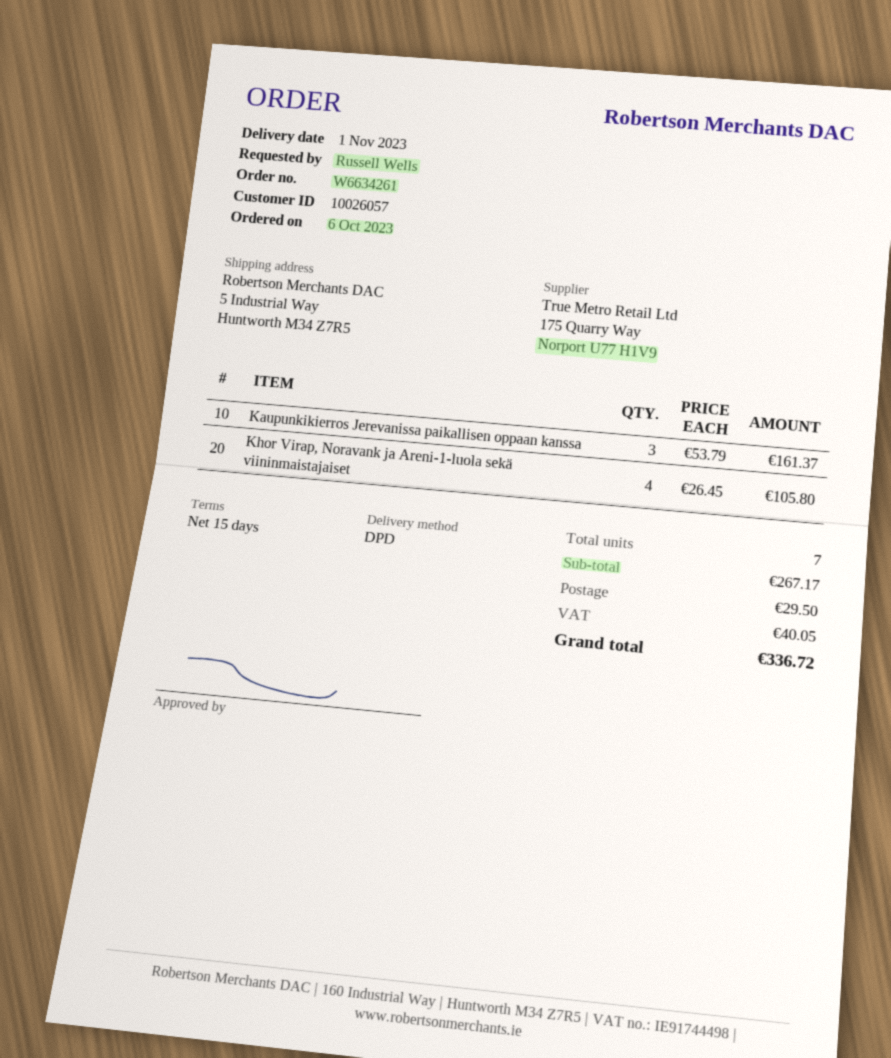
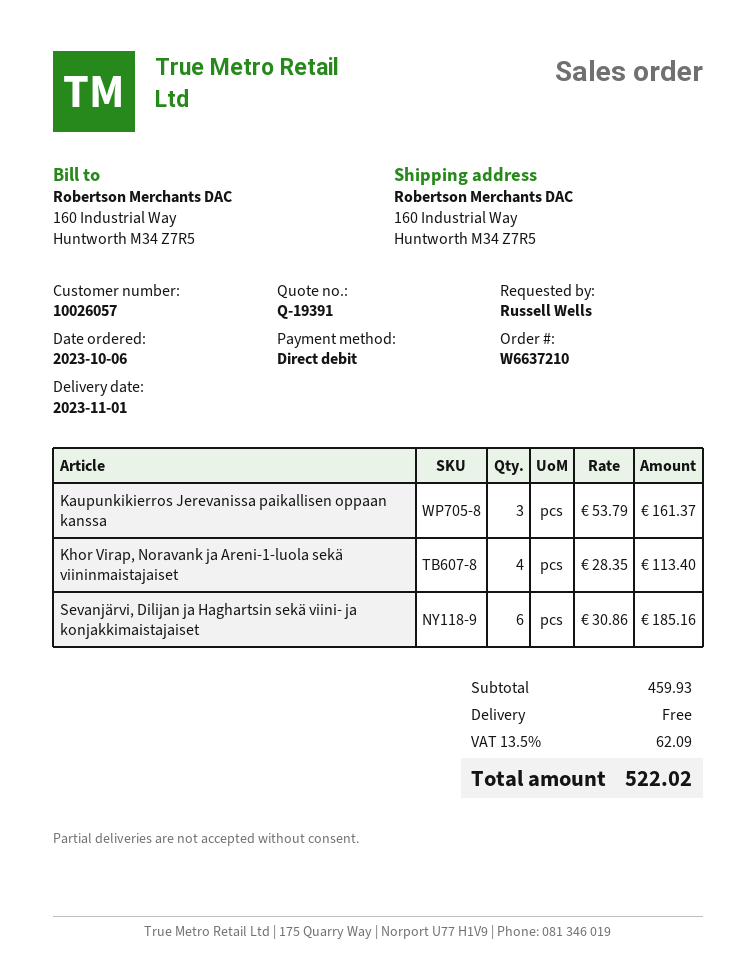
order number: W6634261 -> W6637210
ship to: 5 Industrial Way, Huntworth M34 Z7R5 -> 160 Industrial Way, Huntworth M34 Z7R5
Khor Virap, Noravank ja Areni-1-luola sekä viininmaistajaiset: 4 x 26.45 = 105.80 -> 4 x 28.35 = 113.40
Sevanjärvi, Dilijan ja Haghartsin sekä viini- ja konjakkimaistajaiset: none -> 6 x 30.86 = 185.16
subtotal: 267.17 -> 459.93
shipping: 29.50 -> 0.00
tax: 40.05 -> 62.09
total: 336.72 -> 522.02

